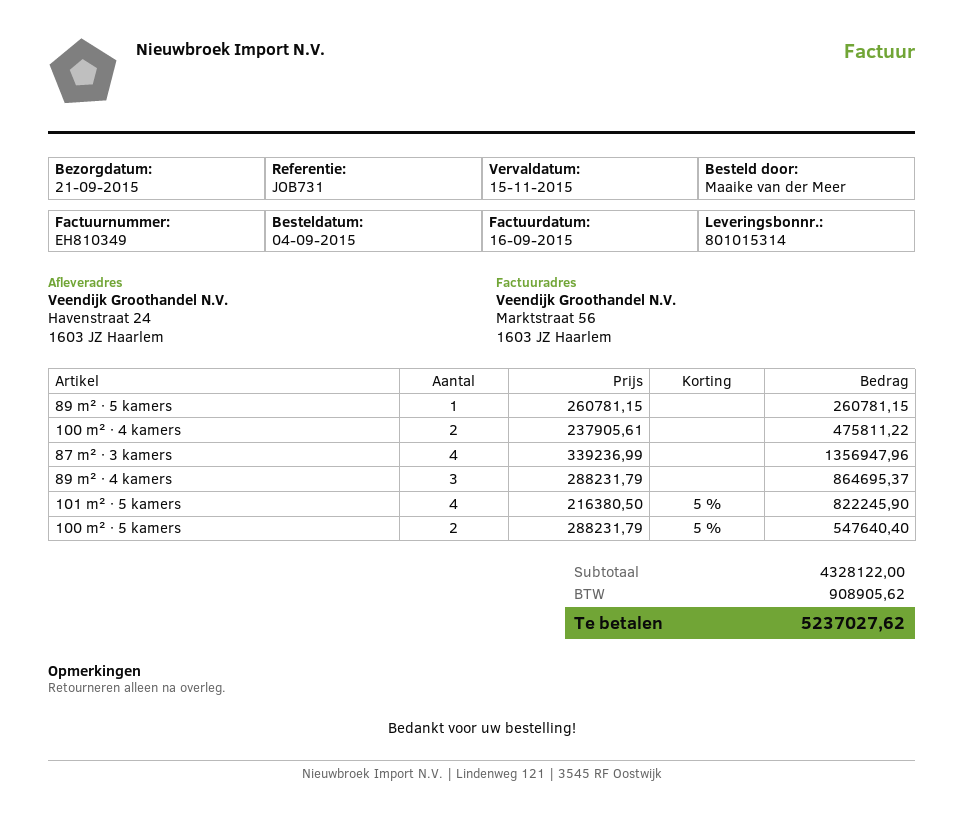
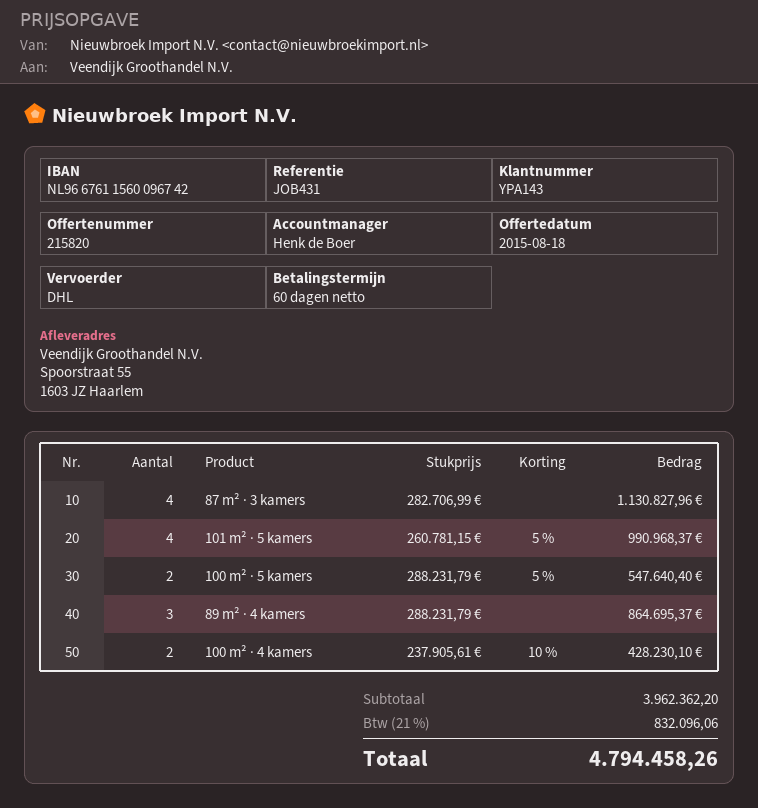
reference: JOB731 -> JOB431
ship to: Havenstraat 24, 1603 JZ Haarlem -> Spoorstraat 55, 1603 JZ Haarlem
89 m² · 5 kamers: 1 x 260781.15 = 260781.15 -> none
100 m² · 4 kamers: 2 x 237905.61 = 475811.22 -> 2 x 237905.61 - 10% = 428230.10
87 m² · 3 kamers: 4 x 339236.99 = 1356947.96 -> 4 x 282706.99 = 1130827.96
101 m² · 5 kamers: 4 x 216380.50 - 5% = 822245.90 -> 4 x 260781.15 - 5% = 990968.37
subtotal: 4328122.00 -> 3962362.20
tax: 908905.62 -> 832096.06
total: 5237027.62 -> 4794458.26

